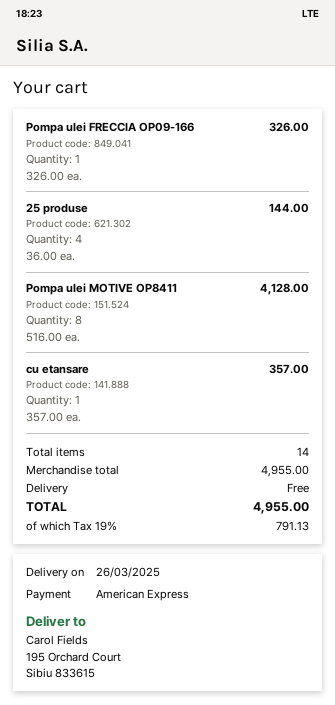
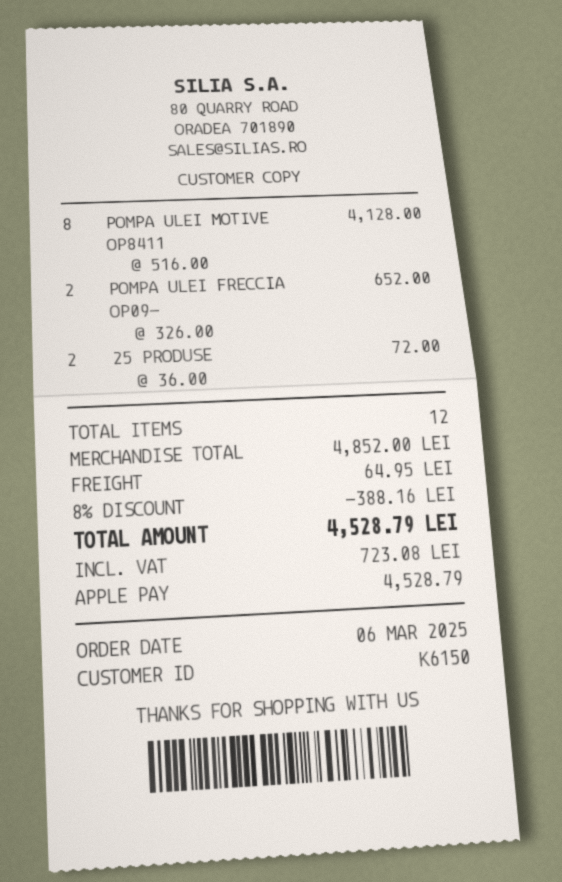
payment method: American Express -> Apple Pay
Pompa ulei FRECCIA OP09-166: 1 x 326.00 = 326.00 -> 2 x 326.00 = 652.00
25 produse: 4 x 36.00 = 144.00 -> 2 x 36.00 = 72.00
cu etansare: 1 x 357.00 = 357.00 -> none
total quantity: 14 -> 12
subtotal: 4955.00 -> 4852.00
discount: none -> 8% = 388.16
shipping: 0.00 -> 64.95
tax: 791.13 -> 723.08
total: 4955.00 -> 4528.79

